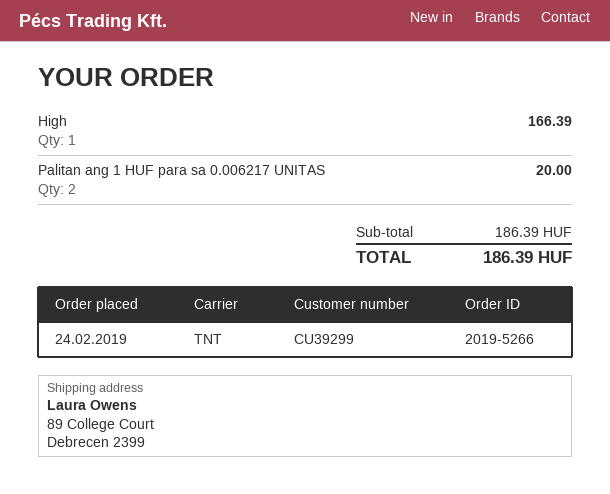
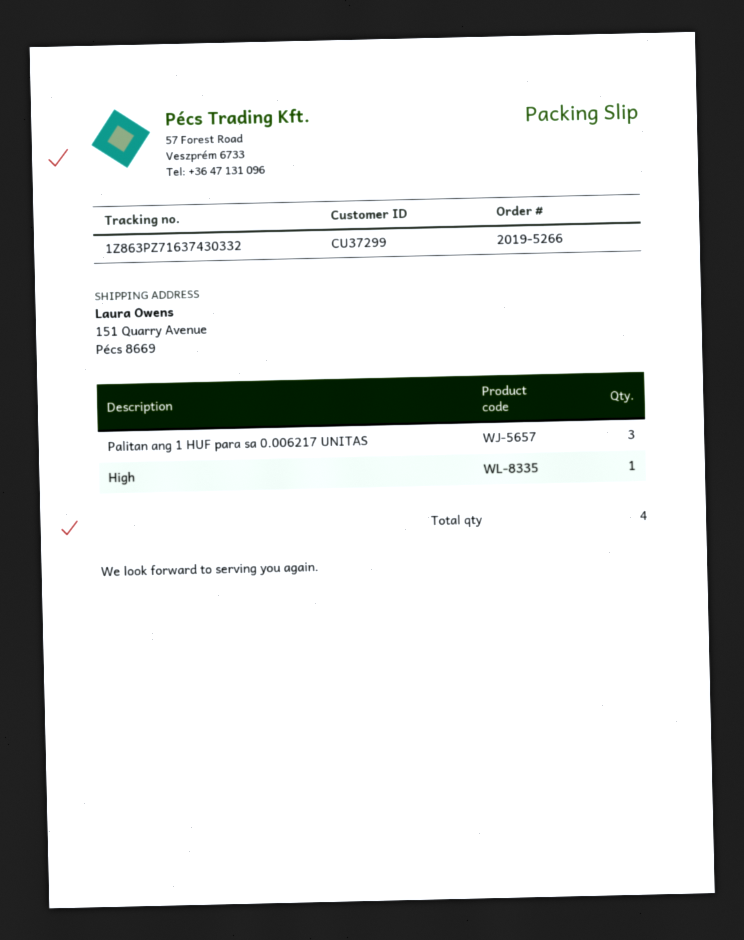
customer number: CU39299 -> CU37299
ship to: 89 College Court, Debrecen 2399 -> 151 Quarry Avenue, Pécs 8669
Palitan ang 1 HUF para sa 0.006217 UNITAS: 2 -> 3

